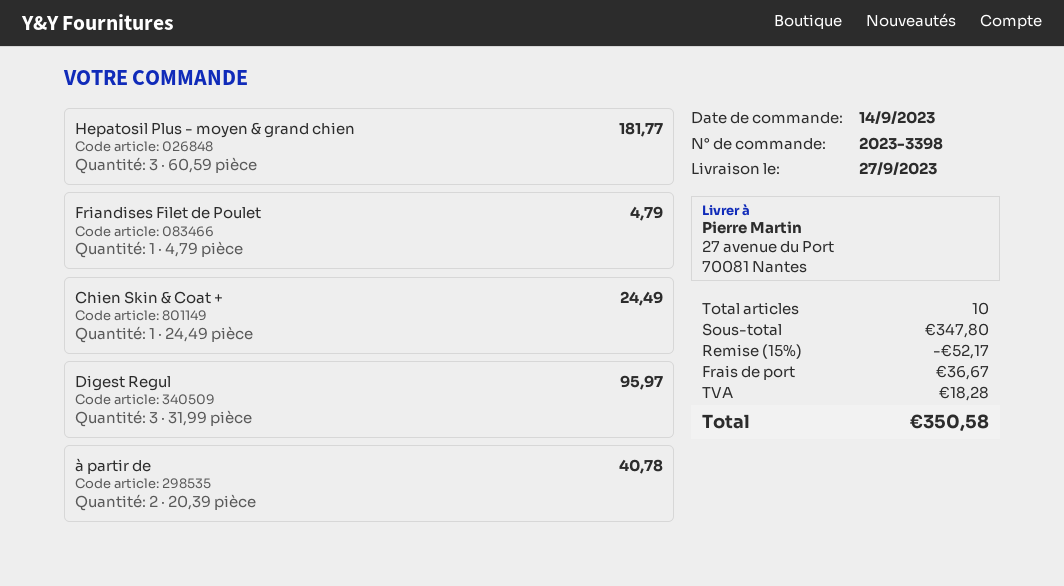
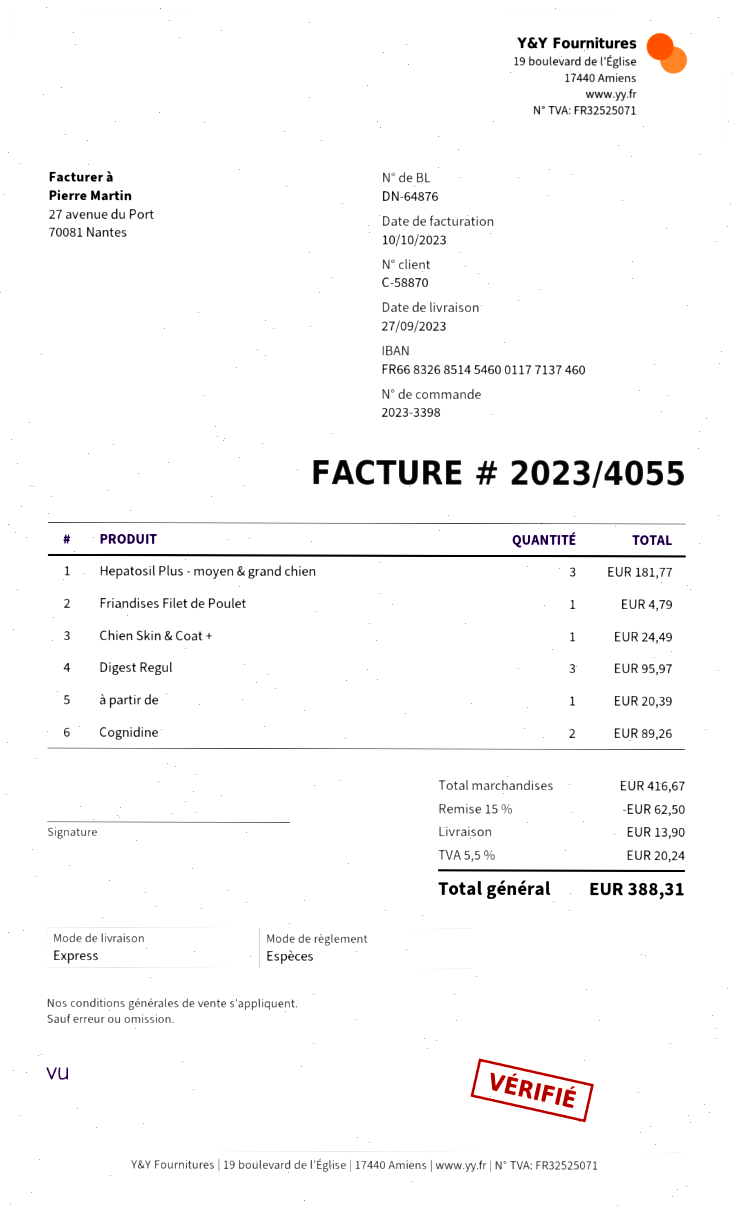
à partir de: 2 for 40.78 -> 1 for 20.39
Cognidine: none -> 2 for 89.26
subtotal: 347.80 -> 416.67
discount: 15% = 52.17 -> 15% = 62.50
shipping: 36.67 -> 13.90
tax: 18.28 -> 20.24
total: 350.58 -> 388.31

